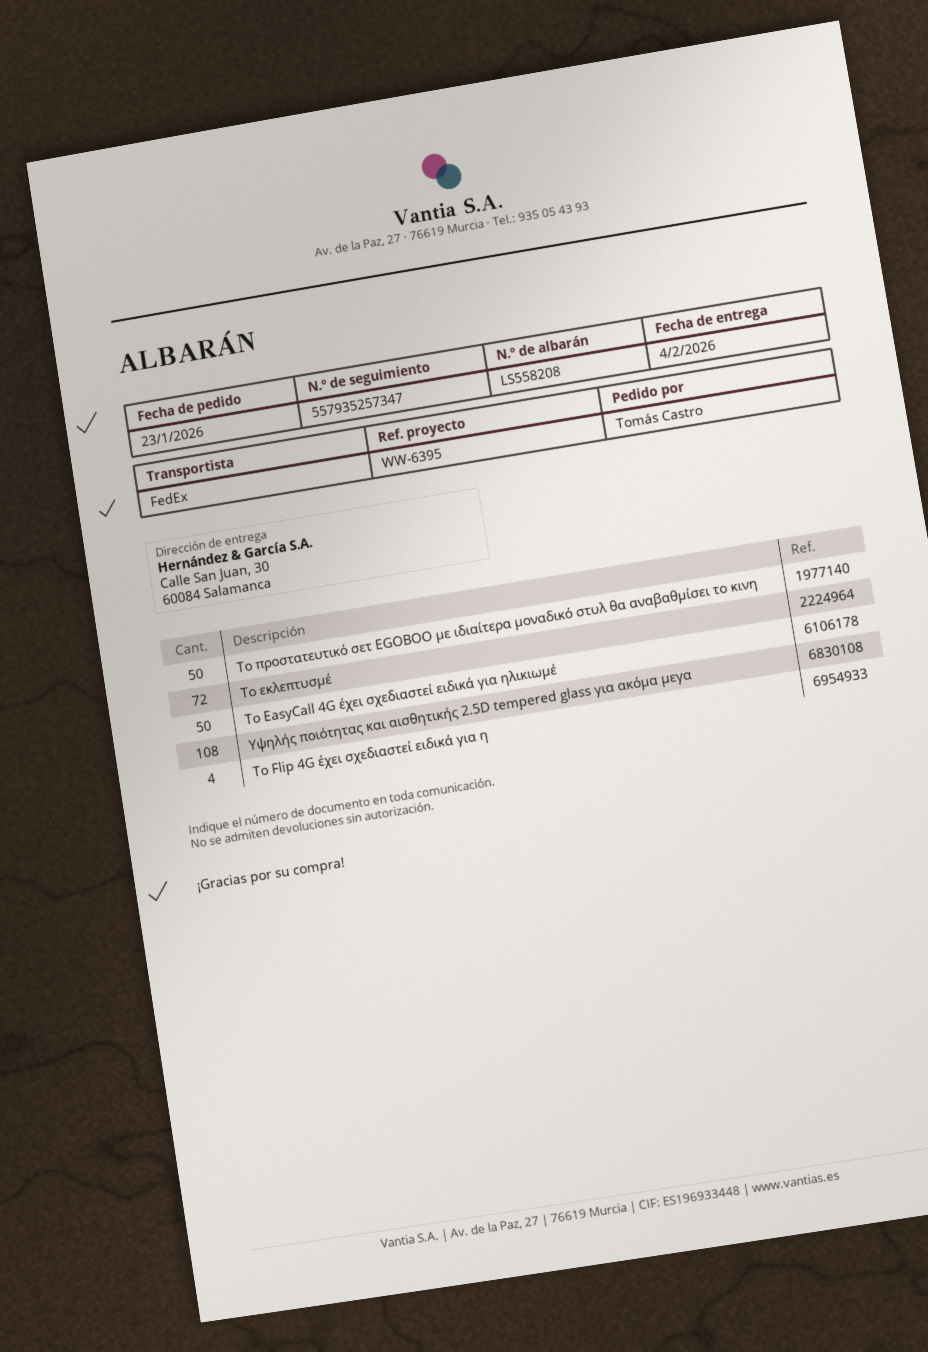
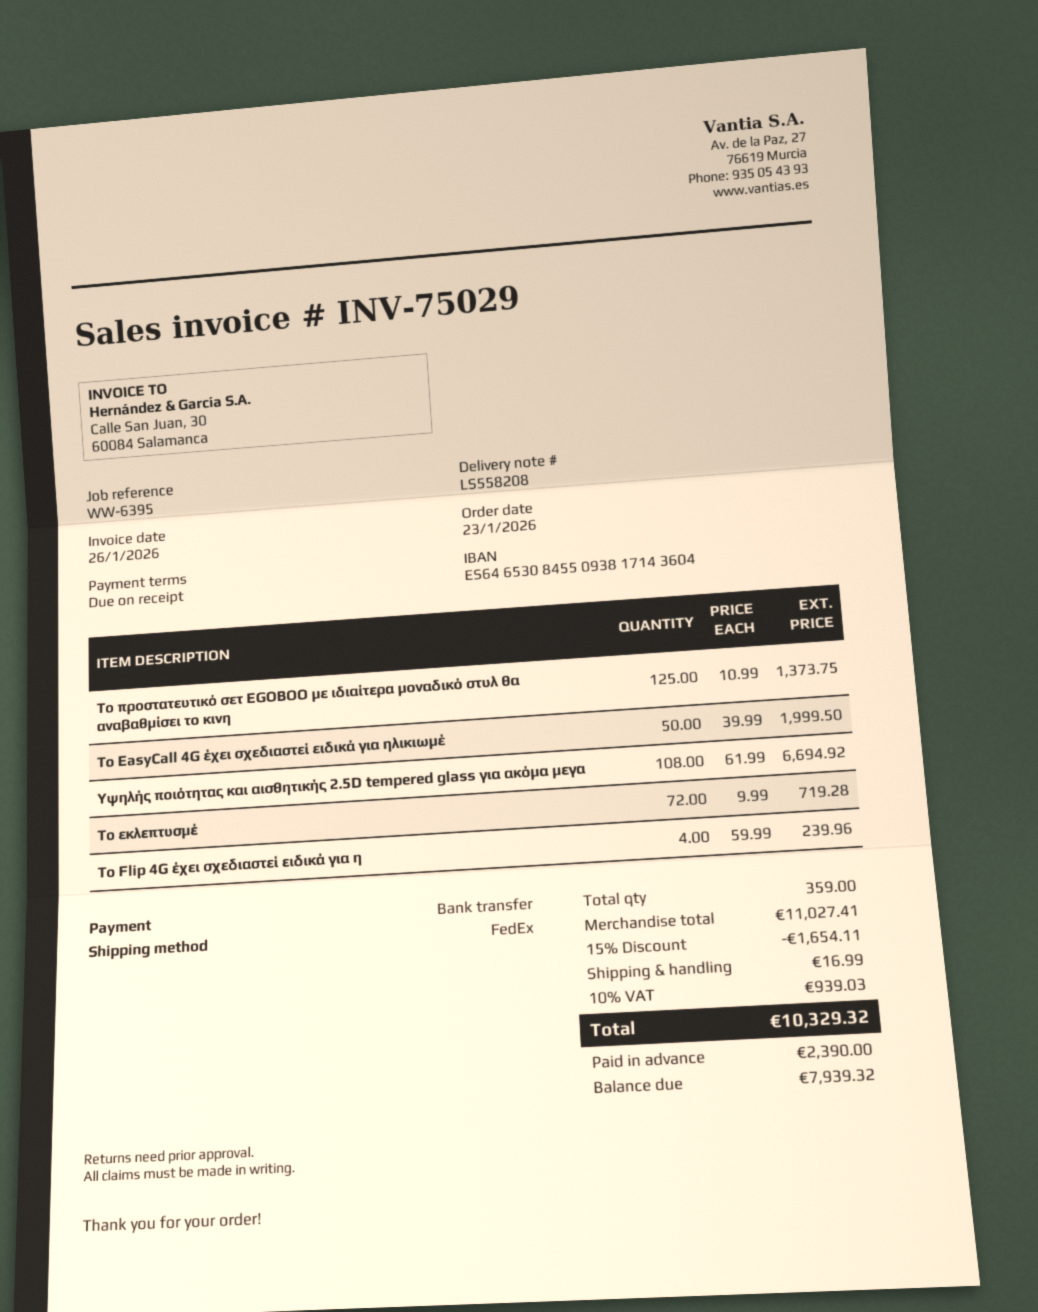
Το προστατευτικό σετ EGOBOO με ιδιαίτερα μοναδικό στυλ θα αναβαθμίσει το κινη: 50 -> 125

